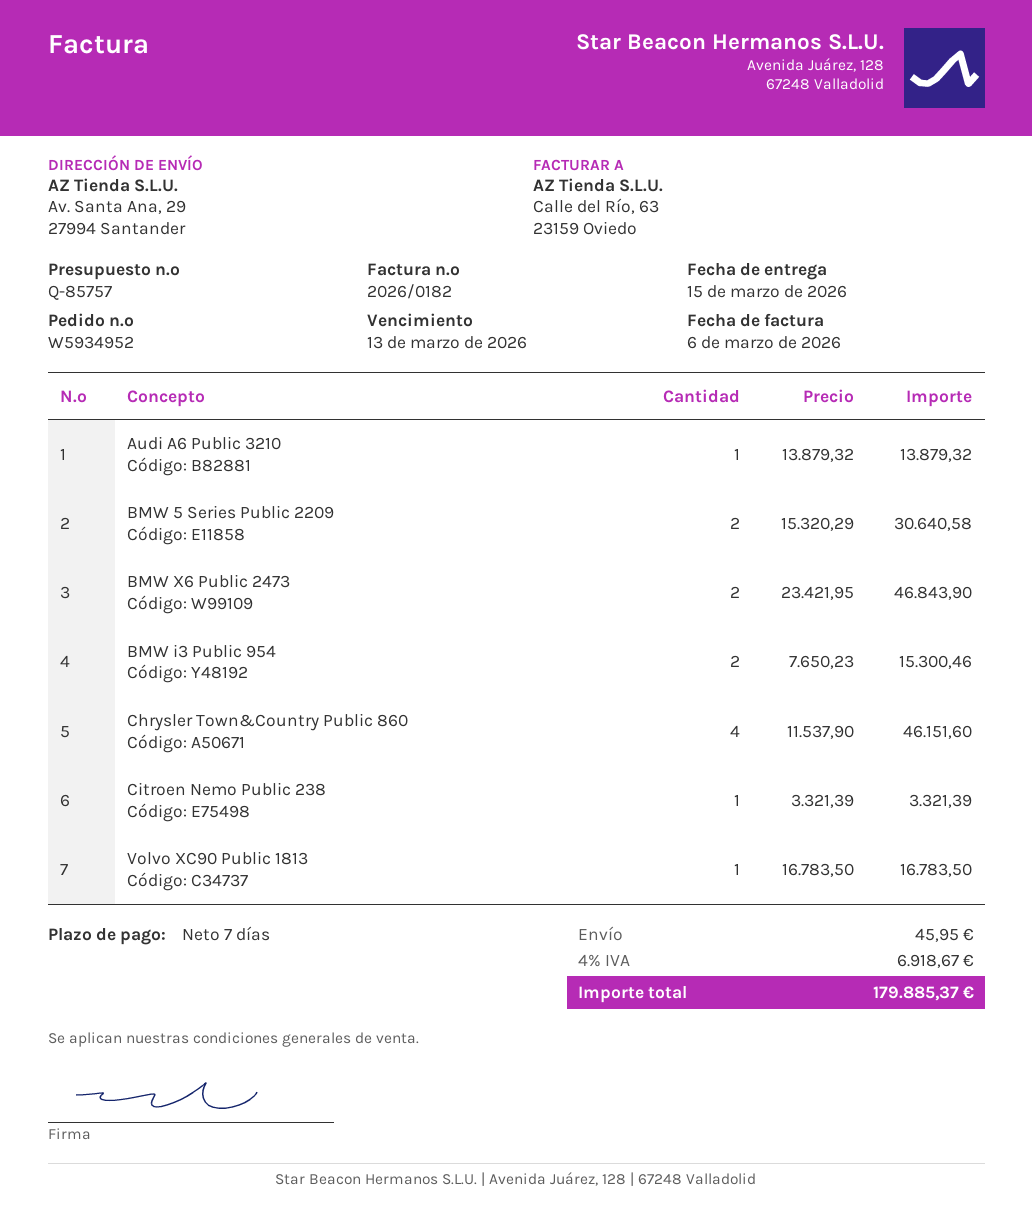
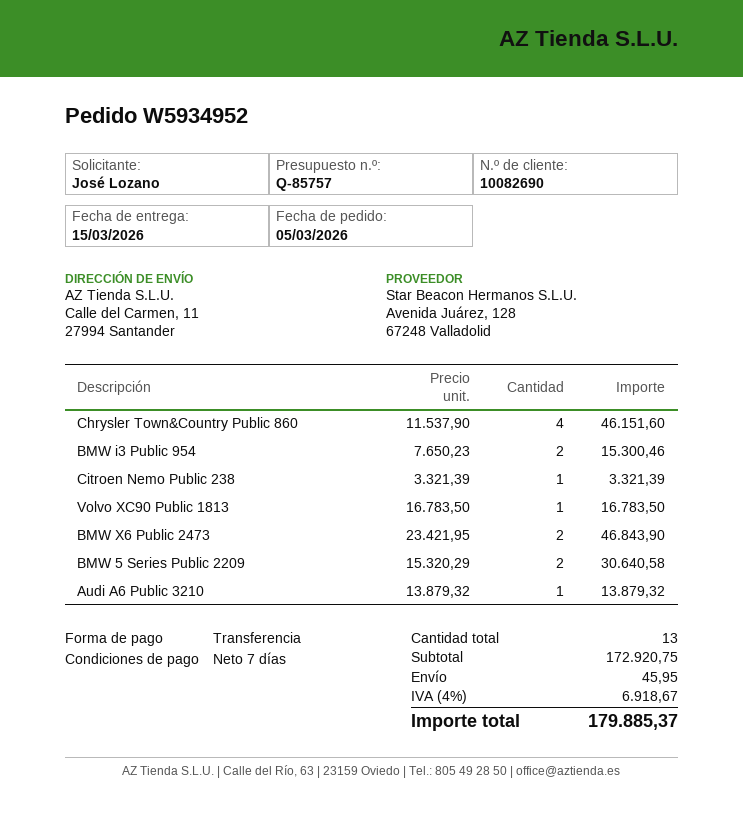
ship to: Av. Santa Ana, 29, 27994 Santander -> Calle del Carmen, 11, 27994 Santander

